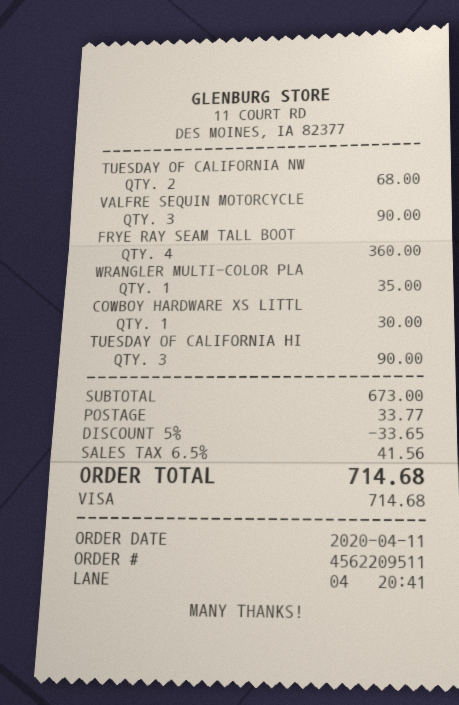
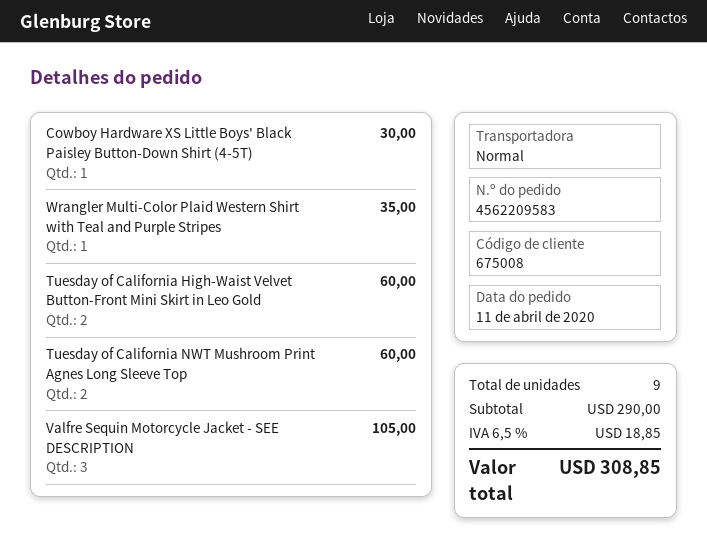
order number: 4562209511 -> 4562209583
TUESDAY OF CALIFORNIA NW: 2 for 68.00 -> 2 for 60.00
VALFRE SEQUIN MOTORCYCLE: 3 for 90.00 -> 3 for 105.00
FRYE RAY SEAM TALL BOOT: 4 for 360.00 -> none
TUESDAY OF CALIFORNIA HI: 3 for 90.00 -> 2 for 60.00
subtotal: 673.00 -> 290.00
discount: 5% = 33.65 -> none
shipping: 33.77 -> none
tax: 6.5% = 41.56 -> 6.5% = 18.85
total: 714.68 -> 308.85

